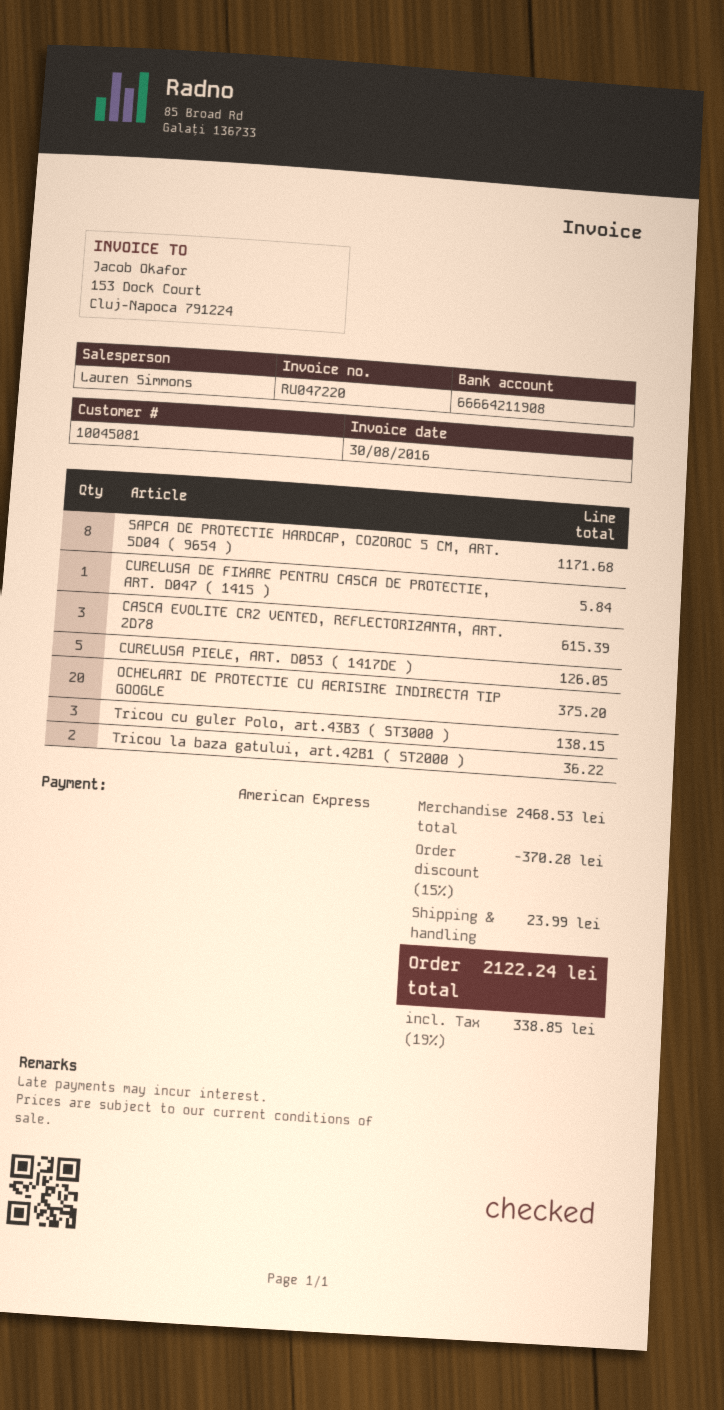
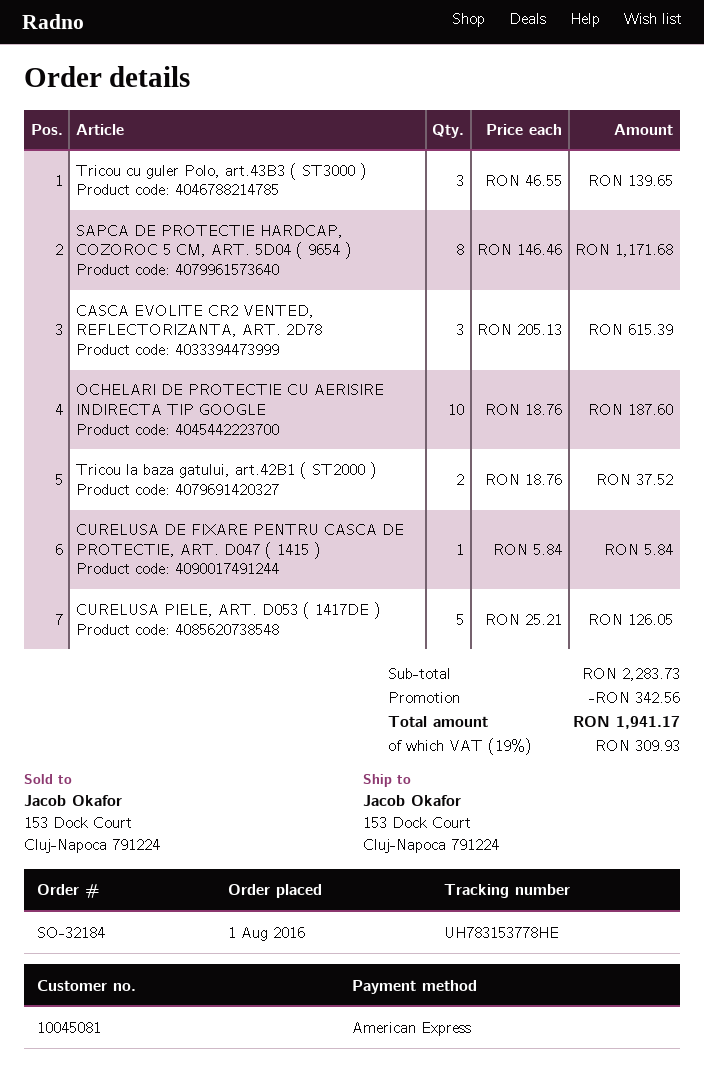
OCHELARI DE PROTECTIE CU AERISIRE INDIRECTA TIP GOOGLE: 20 for 375.20 -> 10 for 187.60
Tricou cu guler Polo, art.43B3 ( ST3000 ): 3 for 138.15 -> 3 for 139.65
Tricou la baza gatului, art.42B1 ( ST2000 ): 2 for 36.22 -> 2 for 37.52
subtotal: 2468.53 -> 2283.73
discount: 370.28 -> 342.56
shipping: 23.99 -> none
tax: 19% = 338.85 -> 19% = 309.93
total: 2122.24 -> 1941.17

